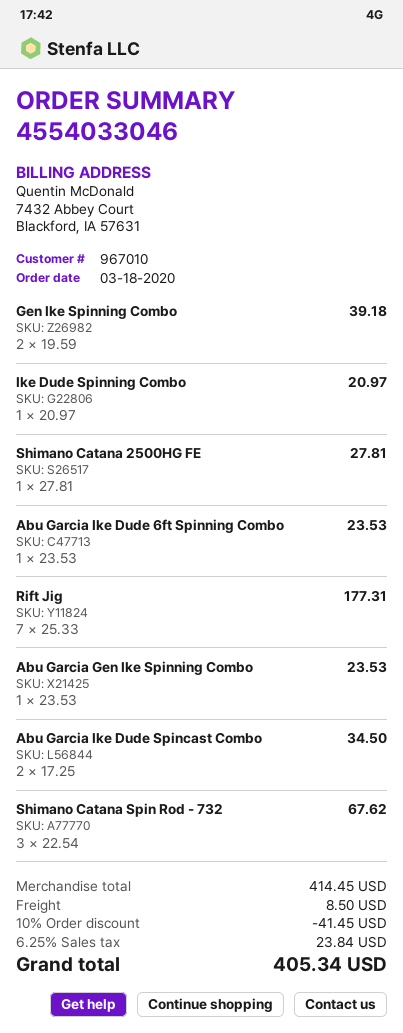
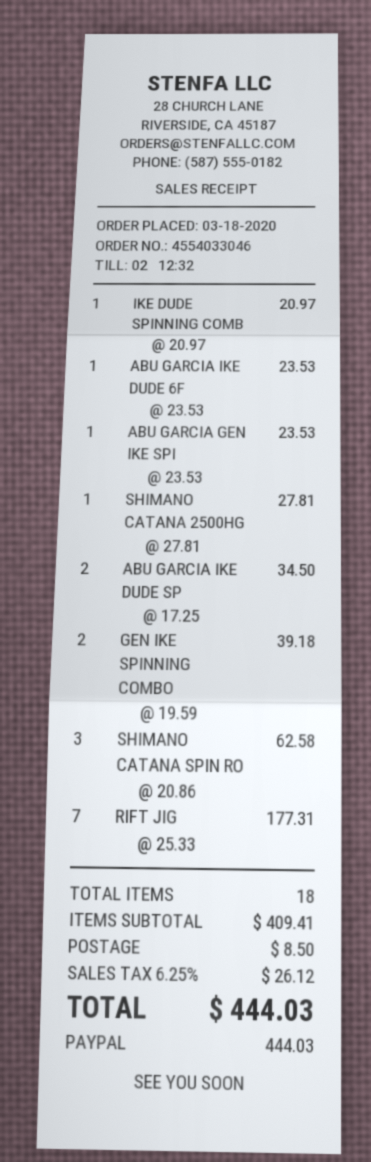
Shimano Catana Spin Rod - 732: 3 x 22.54 = 67.62 -> 3 x 20.86 = 62.58
subtotal: 414.45 -> 409.41
discount: 10% = 41.45 -> none
tax: 6.25% = 23.84 -> 6.25% = 26.12
total: 405.34 -> 444.03

